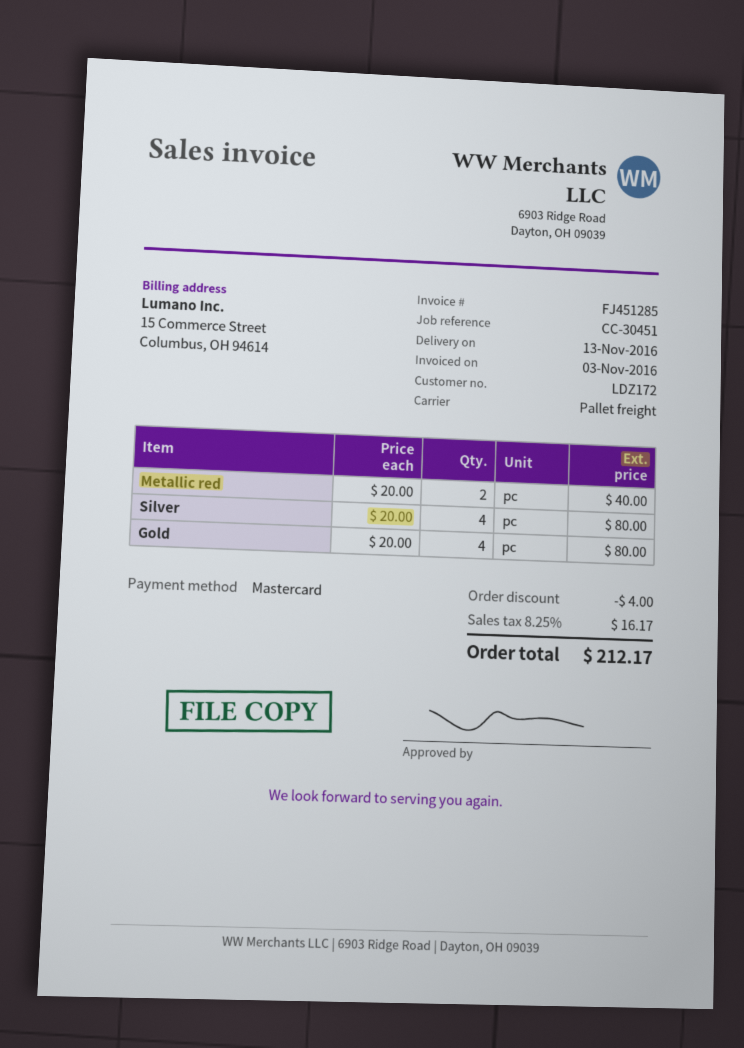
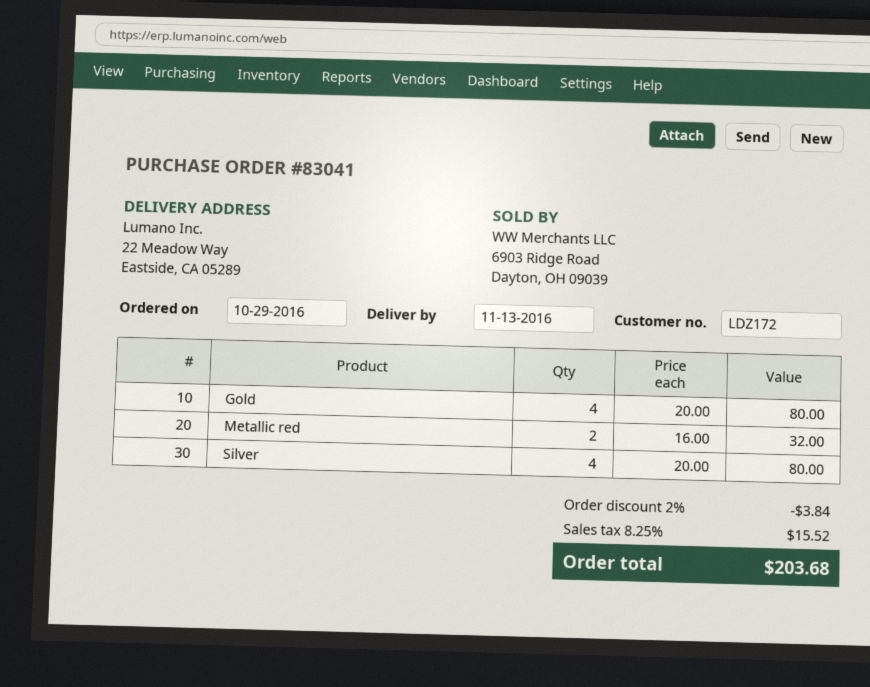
Metallic red: 2 x 20.00 = 40.00 -> 2 x 16.00 = 32.00
discount: 4.00 -> 3.84
tax: 8.25% = 16.17 -> 8.25% = 15.52
total: 212.17 -> 203.68

